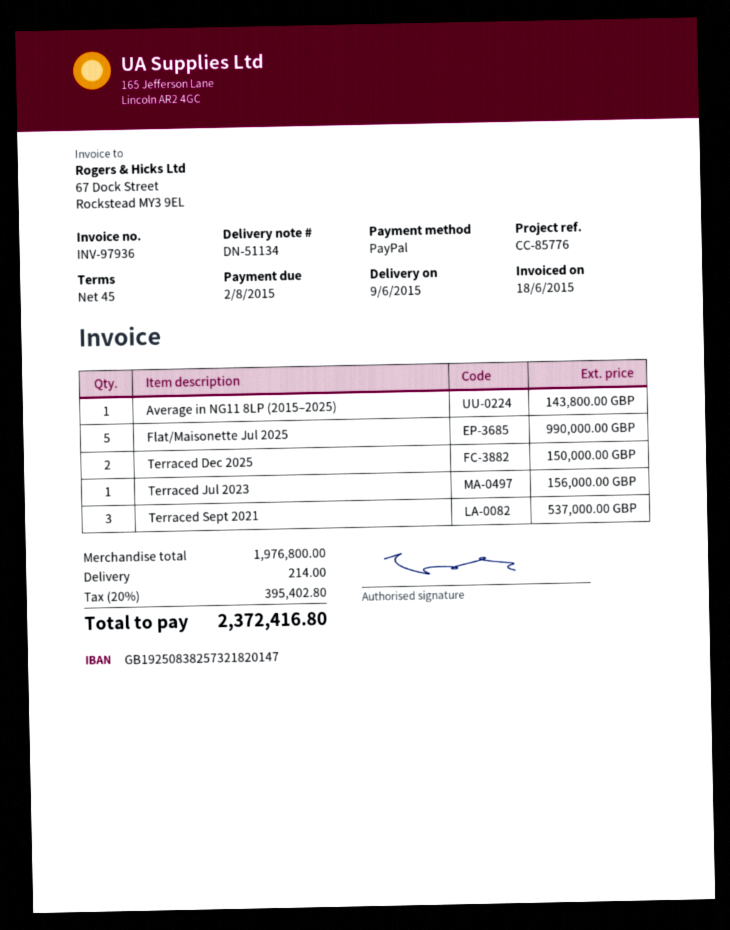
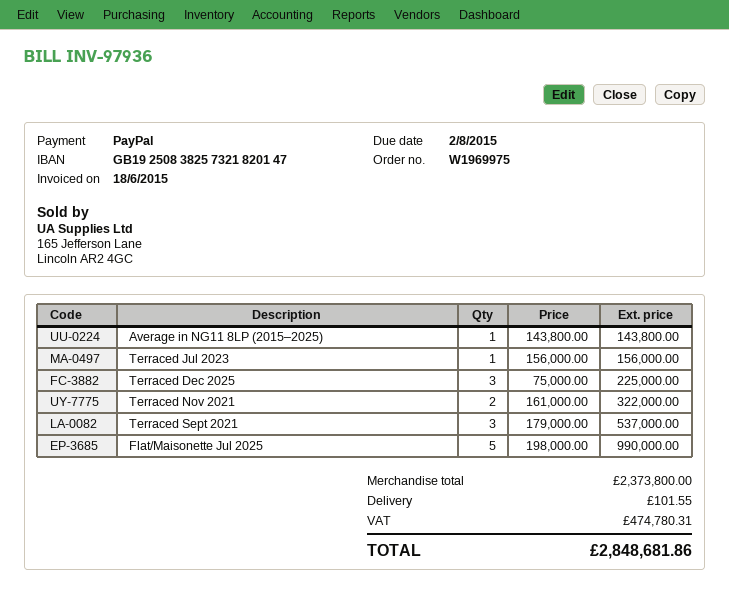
Terraced Dec 2025: 2 for 150000.00 -> 3 for 225000.00
Terraced Nov 2021: none -> 2 for 322000.00
subtotal: 1976800.00 -> 2373800.00
shipping: 214.00 -> 101.55
tax: 395402.80 -> 474780.31
total: 2372416.80 -> 2848681.86

